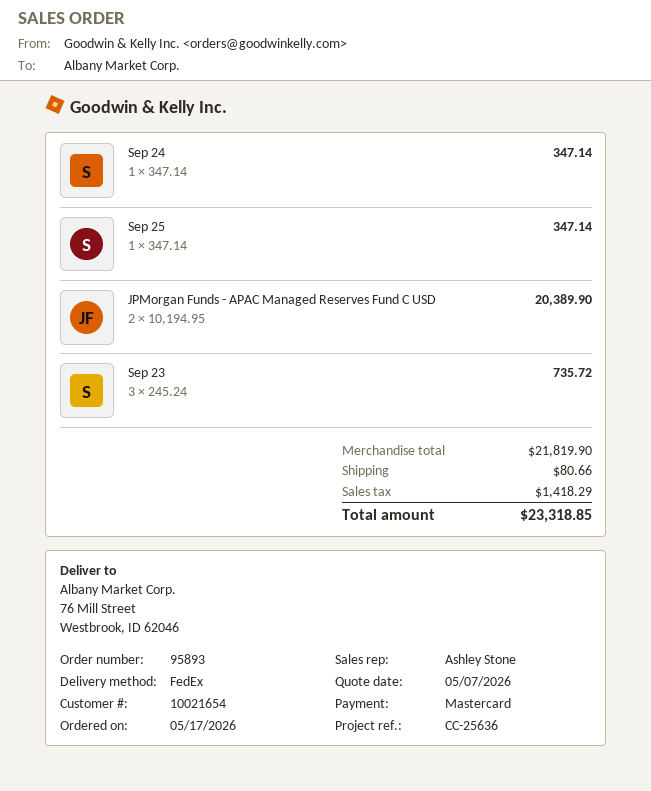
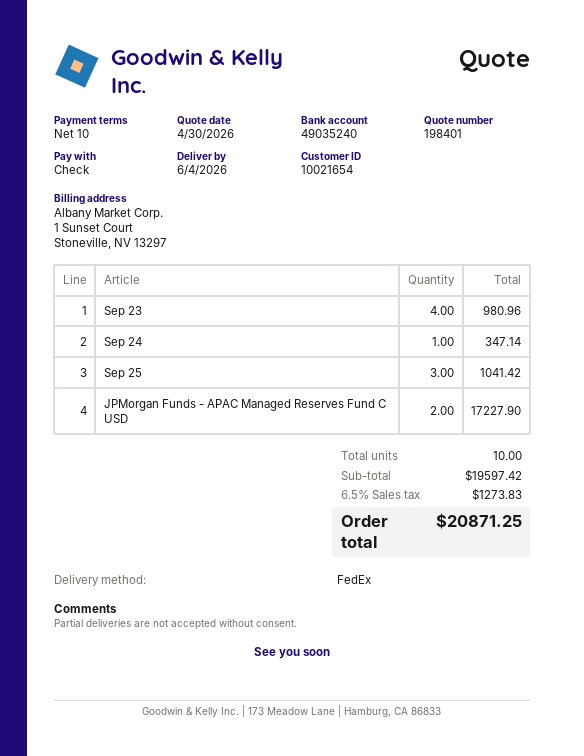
quote date: 2026-05-07 -> 2026-04-30
payment method: Mastercard -> cheque
Sep 25: 1 for 347.14 -> 3 for 1041.42
JPMorgan Funds - APAC Managed Reserves Fund C USD: 2 for 20389.90 -> 2 for 17227.90
Sep 23: 3 for 735.72 -> 4 for 980.96
subtotal: 21819.90 -> 19597.42
shipping: 80.66 -> none
tax: 1418.29 -> 1273.83
total: 23318.85 -> 20871.25

